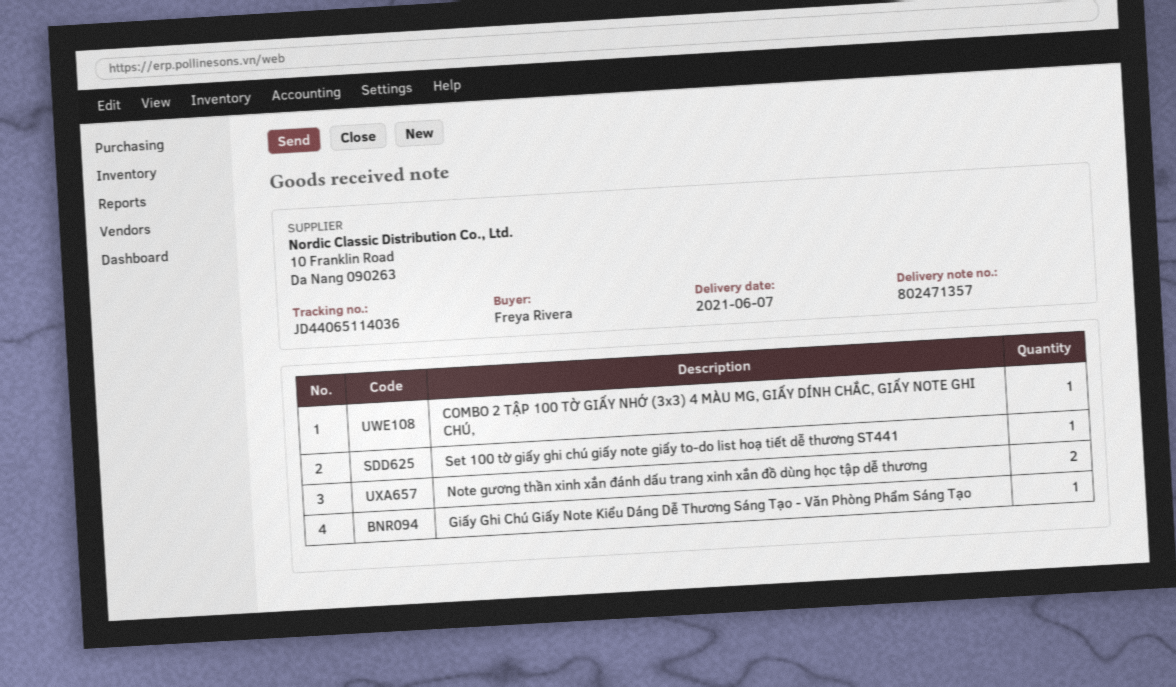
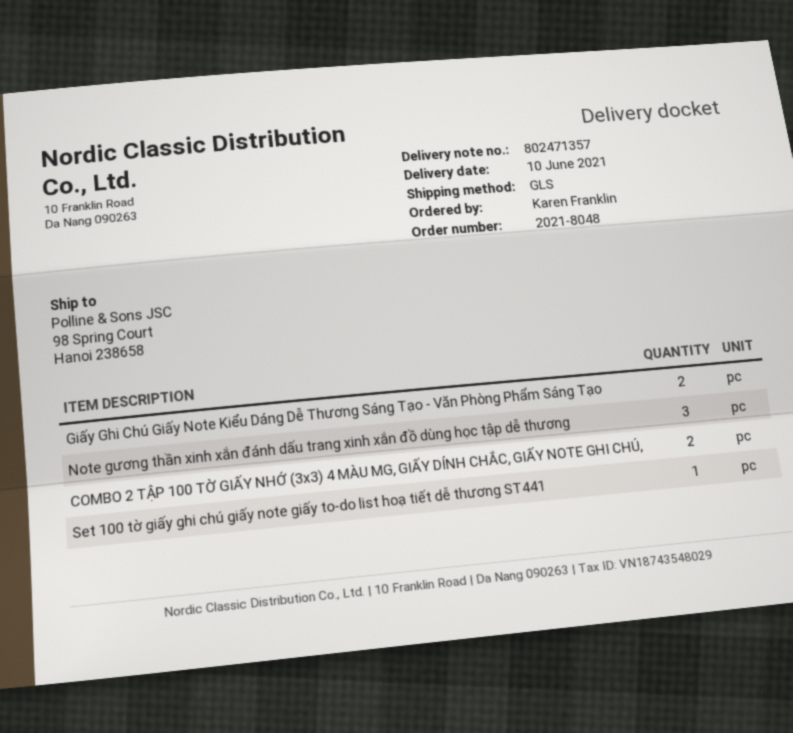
delivery date: 2021-06-07 -> 2021-06-10
ordered by: Freya Rivera -> Karen Franklin
COMBO 2 TẬP 100 TỜ GIẤY NHỚ (3x3) 4 MÀU MG, GIẤY DÍNH CHẮC, GIẤY NOTE GHI CHÚ,: 1 -> 2
Note gương thần xinh xắn đánh dấu trang xinh xắn đồ dùng học tập dễ thương: 2 -> 3
Giấy Ghi Chú Giấy Note Kiểu Dáng Dễ Thương Sáng Tạo - Văn Phòng Phẩm Sáng Tạo: 1 -> 2

